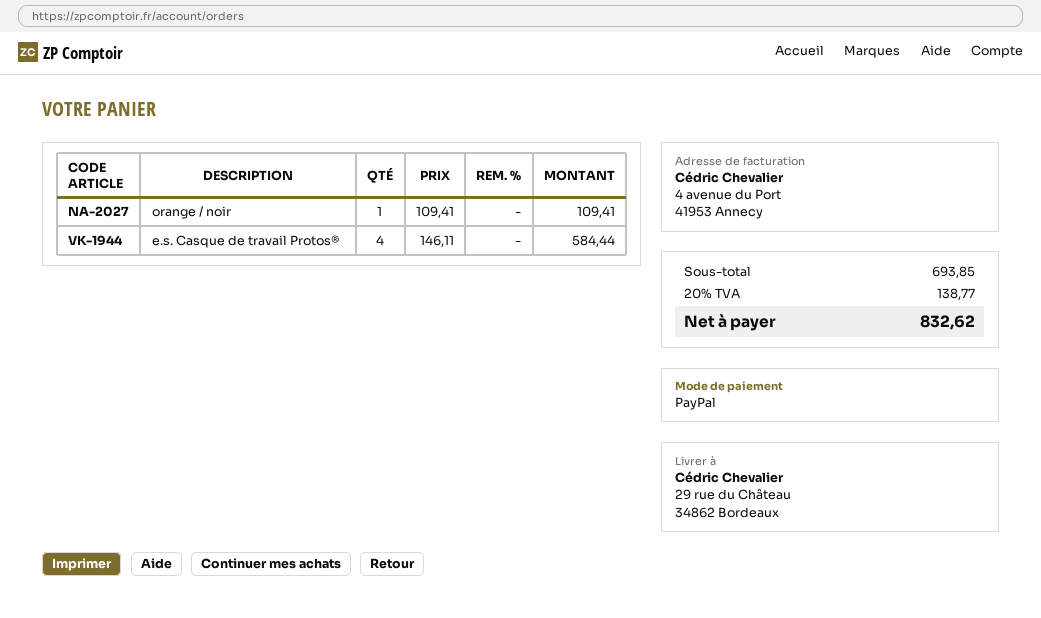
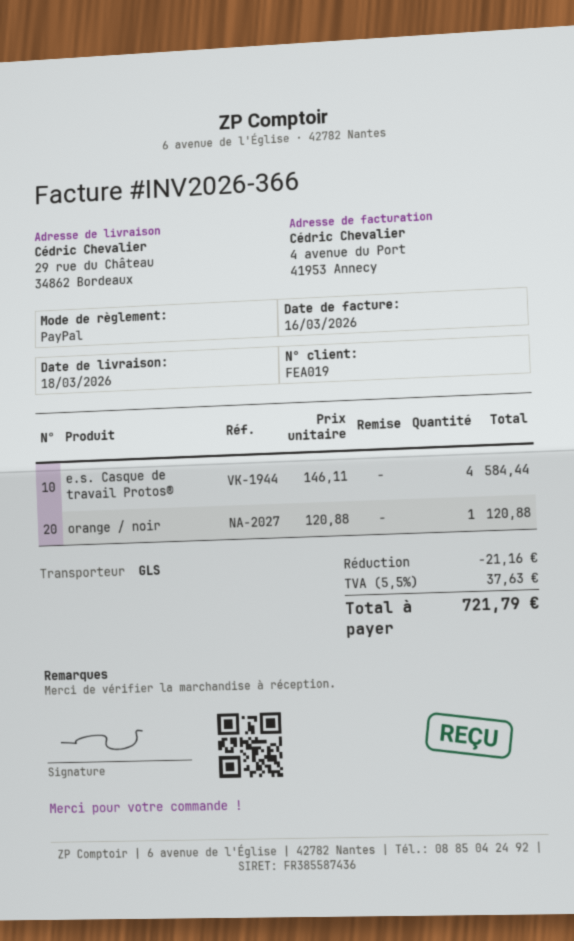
orange / noir: 1 x 109.41 = 109.41 -> 1 x 120.88 = 120.88
discount: none -> 21.16
tax: 20% = 138.77 -> 5.5% = 37.63
total: 832.62 -> 721.79

